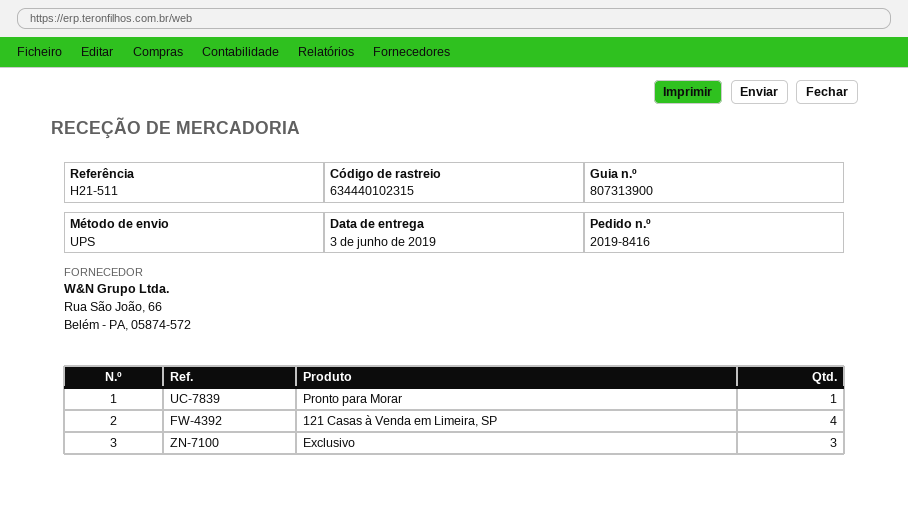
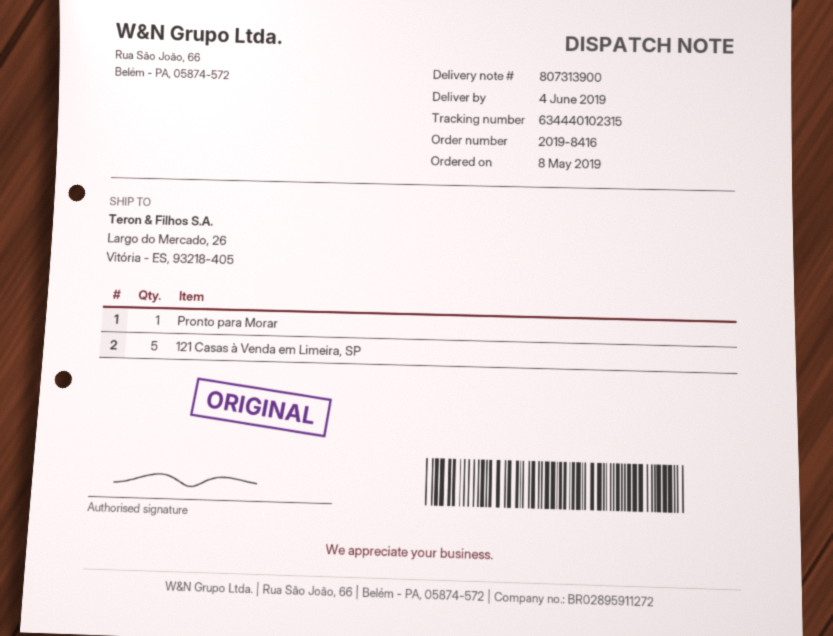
delivery date: 2019-06-03 -> 2019-06-04
121 Casas à Venda em Limeira, SP: 4 -> 5
Exclusivo: 3 -> none

